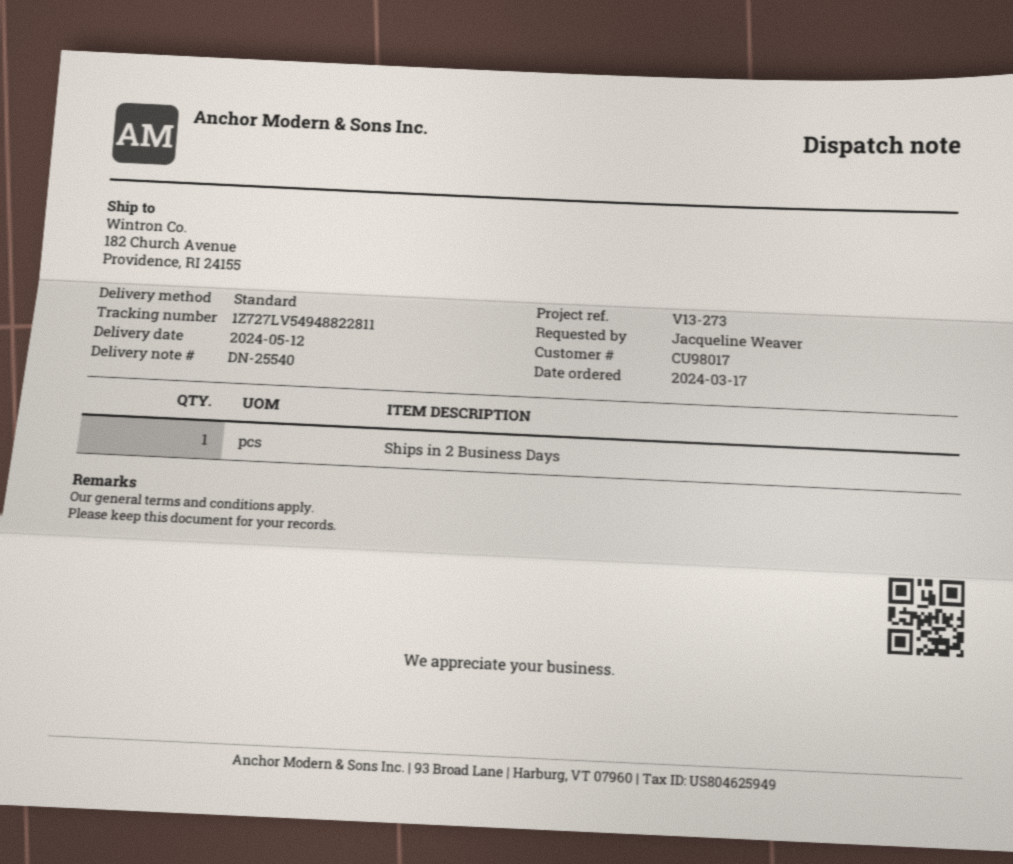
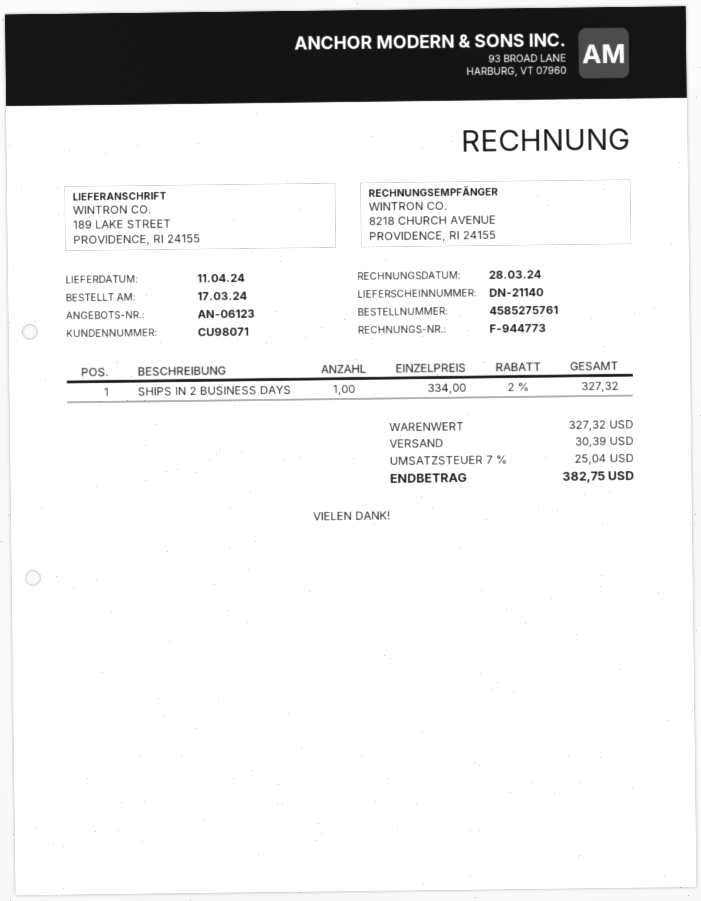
delivery note number: DN-25540 -> DN-21140
delivery date: 2024-05-12 -> 2024-04-11
customer number: CU98017 -> CU98071
ship to: 182 Church Avenue, Providence, RI 24155 -> 189 LAKE STREET, PROVIDENCE, RI 24155

